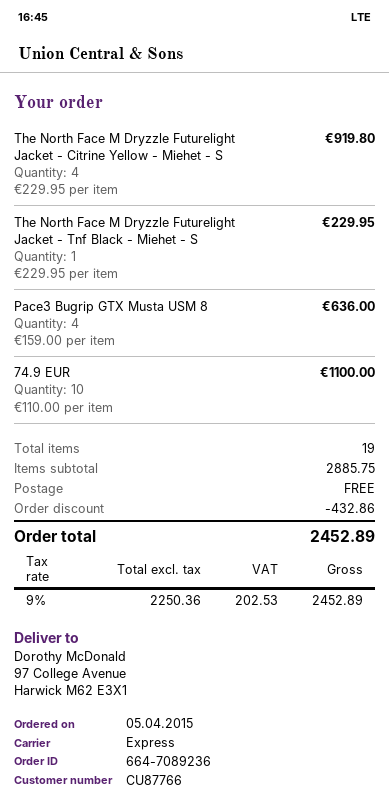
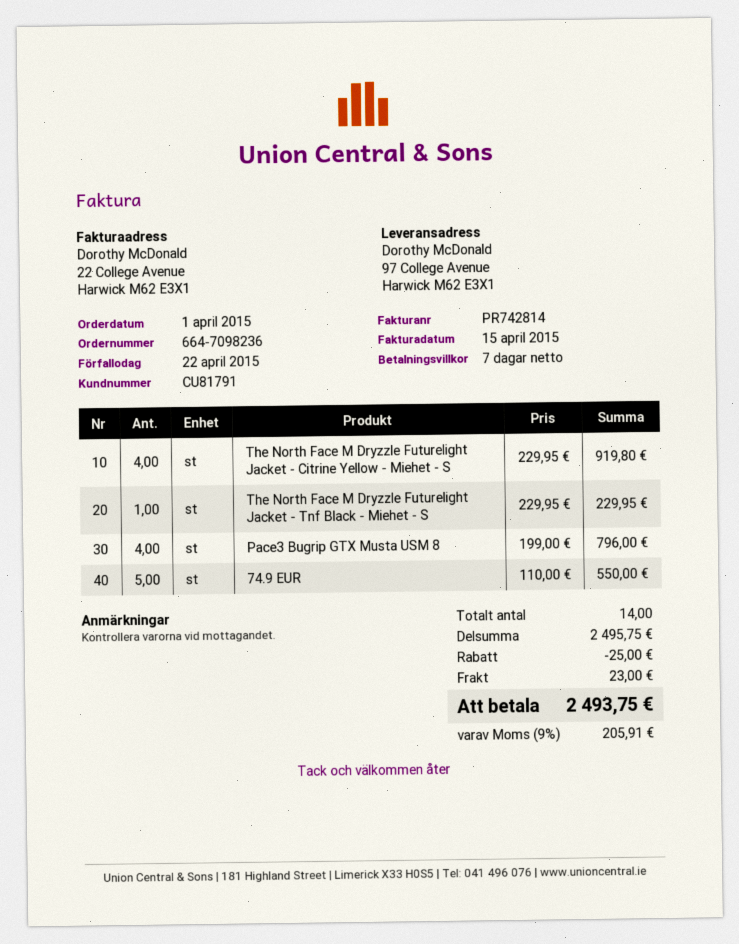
order number: 664-7089236 -> 664-7098236
order date: 2015-04-05 -> 2015-04-01
customer number: CU87766 -> CU81791
Pace3 Bugrip GTX Musta USM 8: 4 x 159.00 = 636.00 -> 4 x 199.00 = 796.00
74.9 EUR: 10 x 110.00 = 1100.00 -> 5 x 110.00 = 550.00
total quantity: 19 -> 14
subtotal: 2885.75 -> 2495.75
discount: 432.86 -> 25.00
shipping: 0.00 -> 23.00
tax: 9% = 202.53 -> 9% = 205.91
total: 2452.89 -> 2493.75

